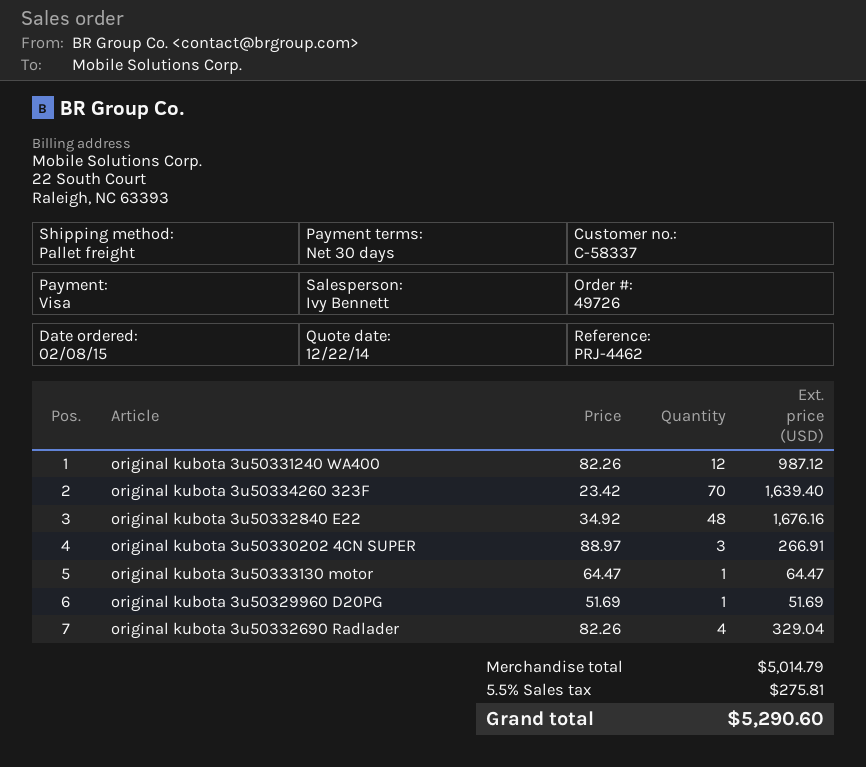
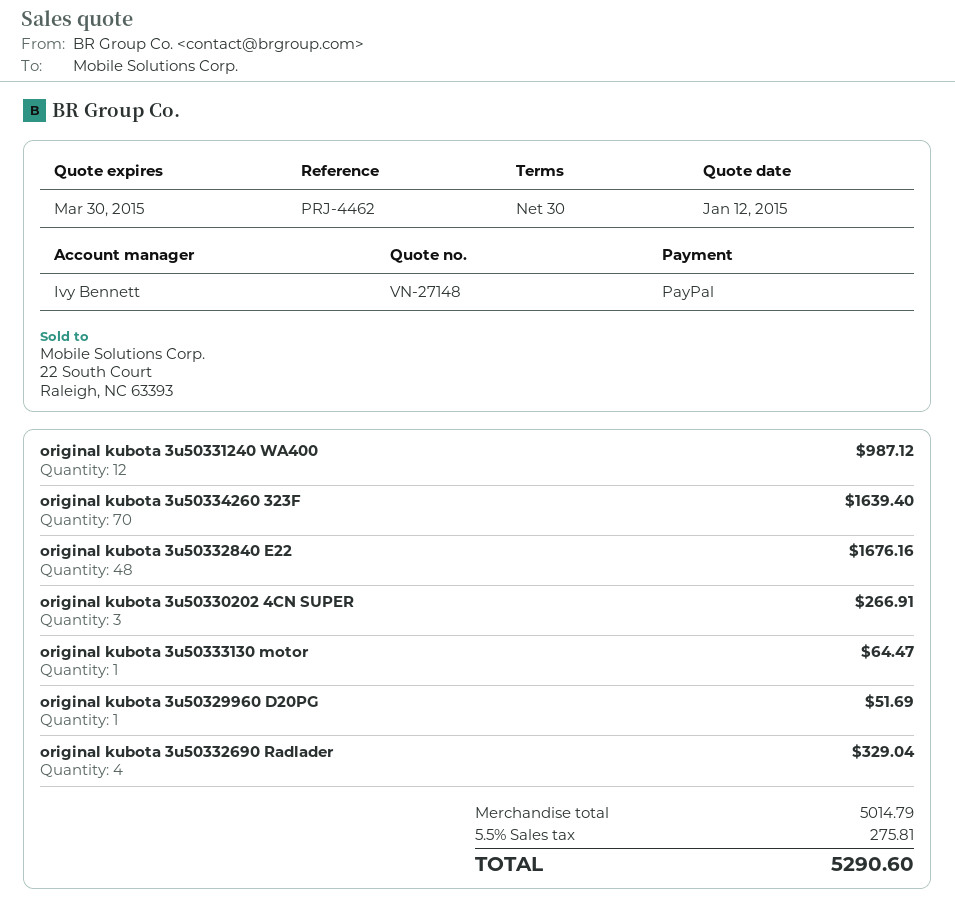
quote date: 2014-12-22 -> 2015-01-12
payment method: Visa -> PayPal

